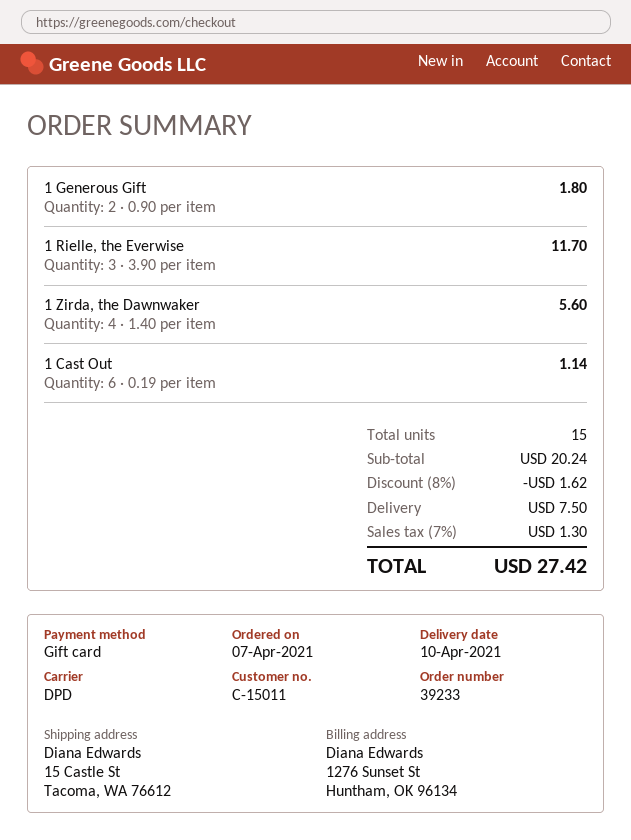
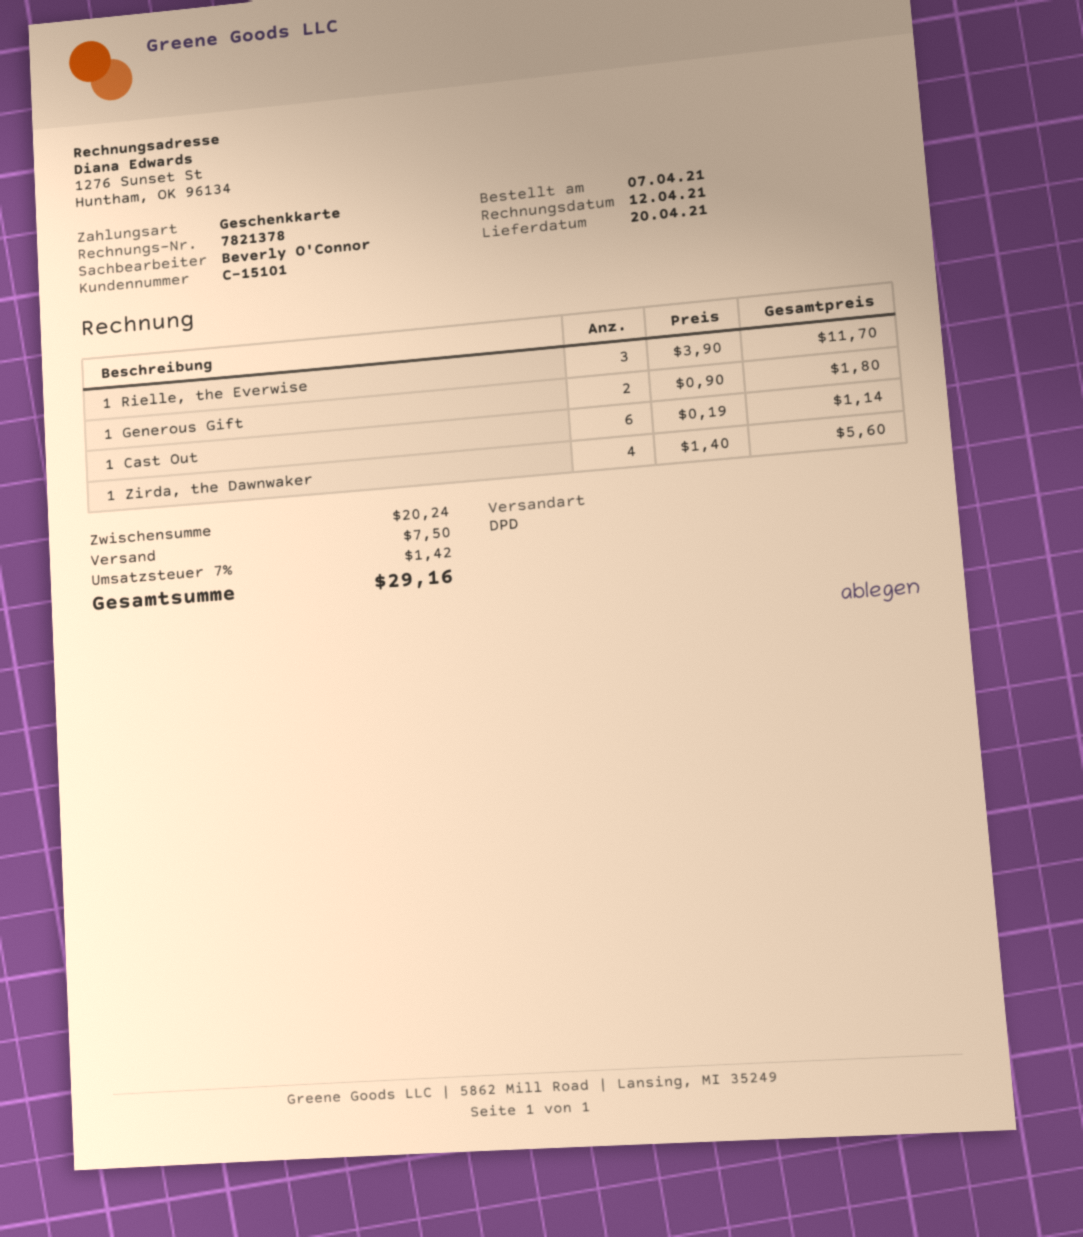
delivery date: 2021-04-10 -> 2021-04-20
customer number: C-15011 -> C-15101
discount: 8% = 1.62 -> none
tax: 7% = 1.30 -> 7% = 1.42
total: 27.42 -> 29.16

